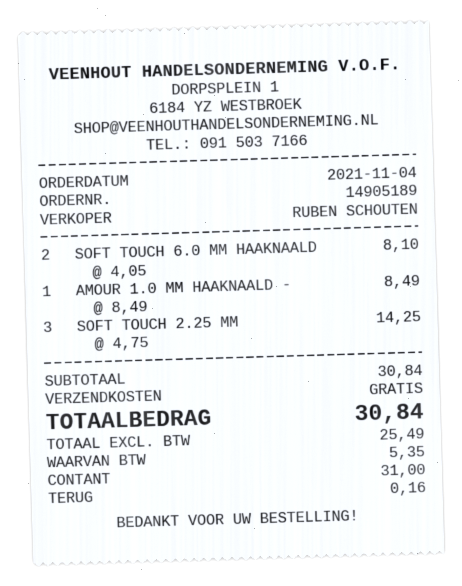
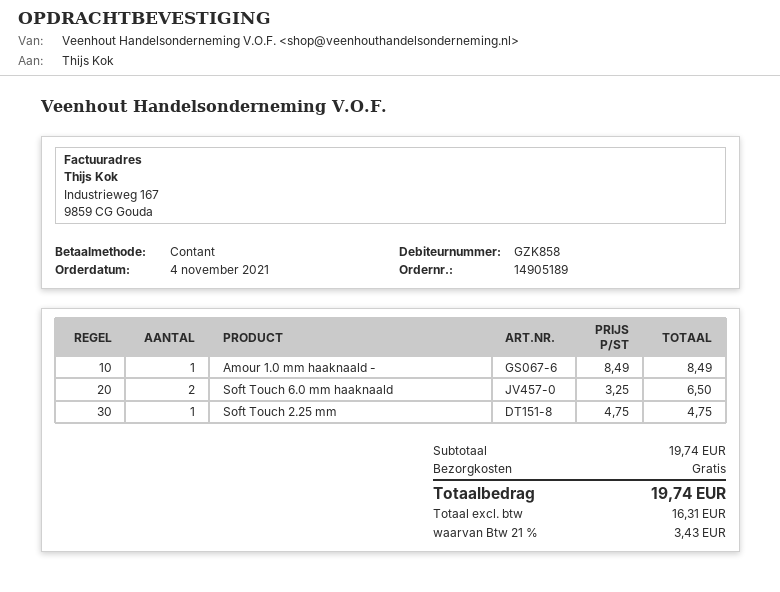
SOFT TOUCH 6.0 MM HAAKNAALD: 2 x 4.05 = 8.10 -> 2 x 3.25 = 6.50
SOFT TOUCH 2.25 MM: 3 x 4.75 = 14.25 -> 1 x 4.75 = 4.75
subtotal: 30.84 -> 19.74
net: 25.49 -> 16.31
tax: 5.35 -> 3.43
total: 30.84 -> 19.74

